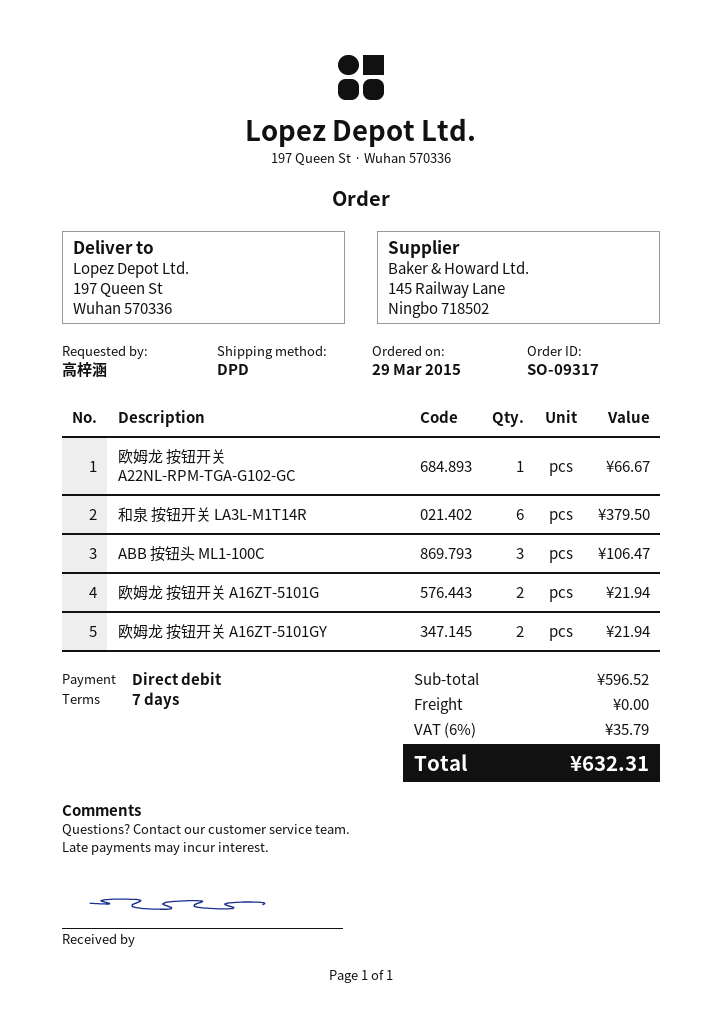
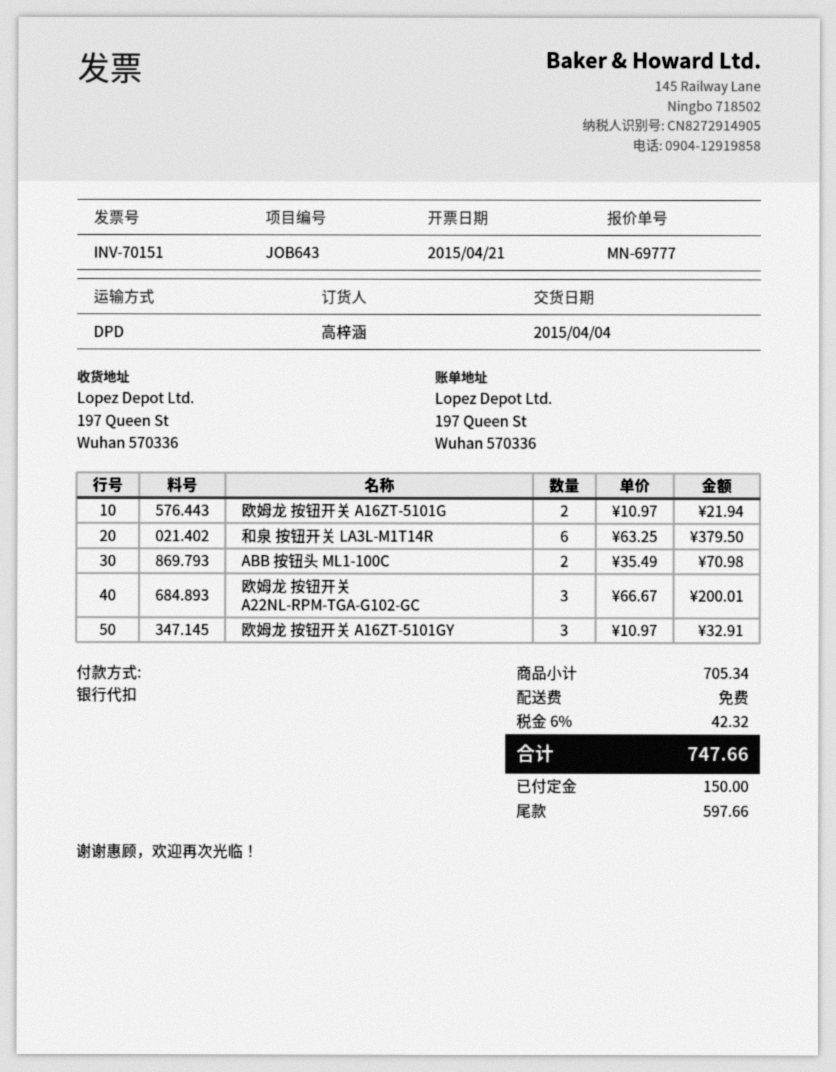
欧姆龙 按钮开关 A22NL-RPM-TGA-G102-GC: 1 for 66.67 -> 3 for 200.01
ABB 按钮头 ML1-100C: 3 for 106.47 -> 2 for 70.98
欧姆龙 按钮开关 A16ZT-5101GY: 2 for 21.94 -> 3 for 32.91
subtotal: 596.52 -> 705.34
tax: 6% = 35.79 -> 6% = 42.32
total: 632.31 -> 747.66

